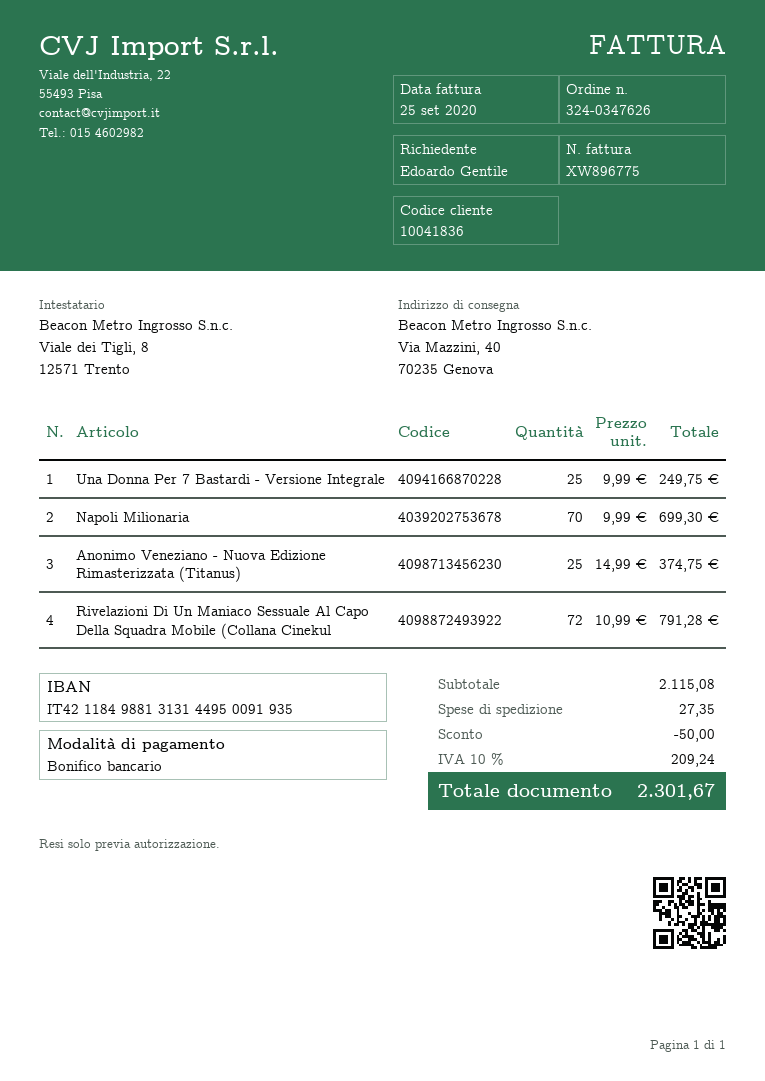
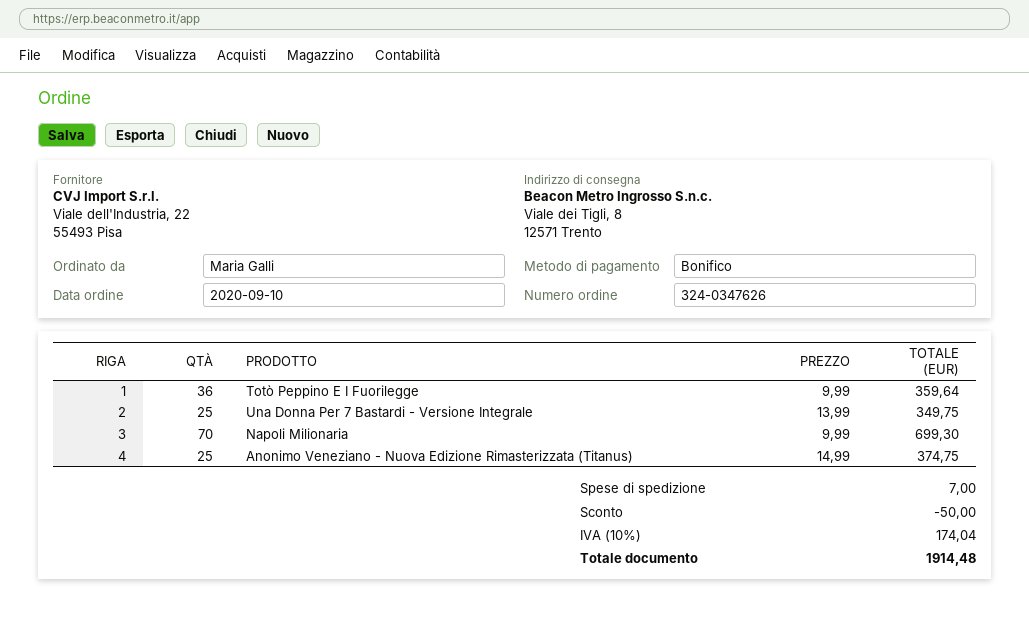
ordered by: Edoardo Gentile -> Maria Galli
ship to: Via Mazzini, 40, 70235 Genova -> Viale dei Tigli, 8, 12571 Trento
Una Donna Per 7 Bastardi - Versione Integrale: 25 x 9.99 = 249.75 -> 25 x 13.99 = 349.75
Rivelazioni Di Un Maniaco Sessuale Al Capo Della Squadra Mobile (Collana Cinekul: 72 x 10.99 = 791.28 -> none
Totò Peppino E I Fuorilegge: none -> 36 x 9.99 = 359.64
shipping: 27.35 -> 7.00
tax: 10% = 209.24 -> 10% = 174.04
total: 2301.67 -> 1914.48

